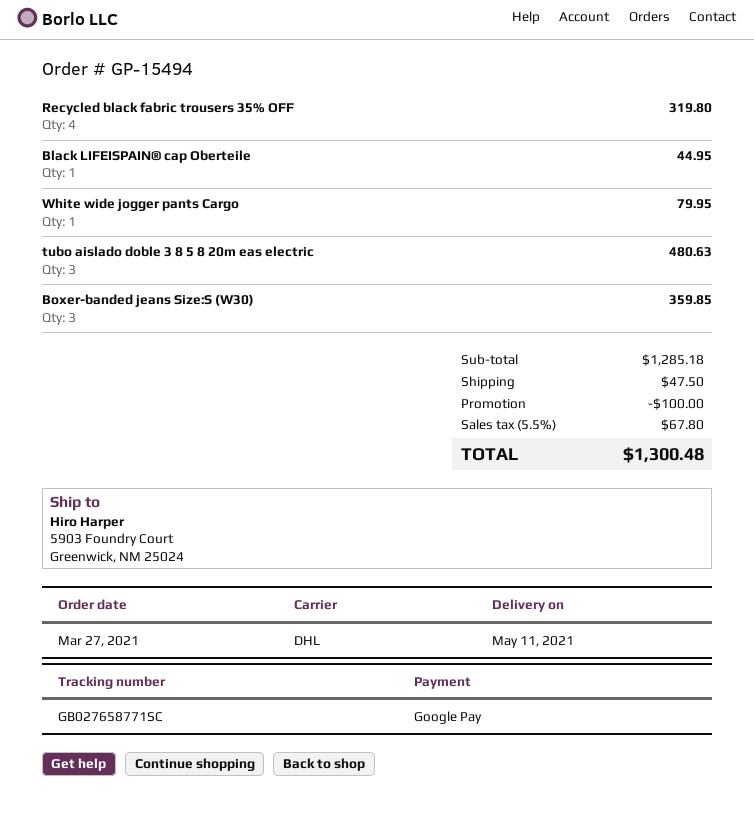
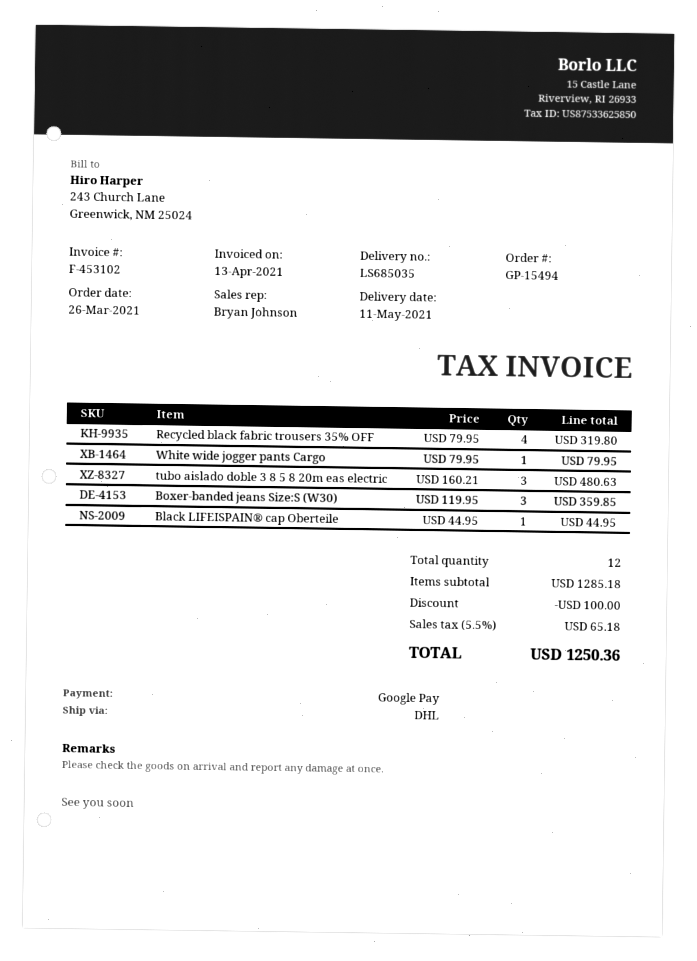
order date: 2021-03-27 -> 2021-03-26
shipping: 47.50 -> none
tax: 5.5% = 67.80 -> 5.5% = 65.18
total: 1300.48 -> 1250.36

